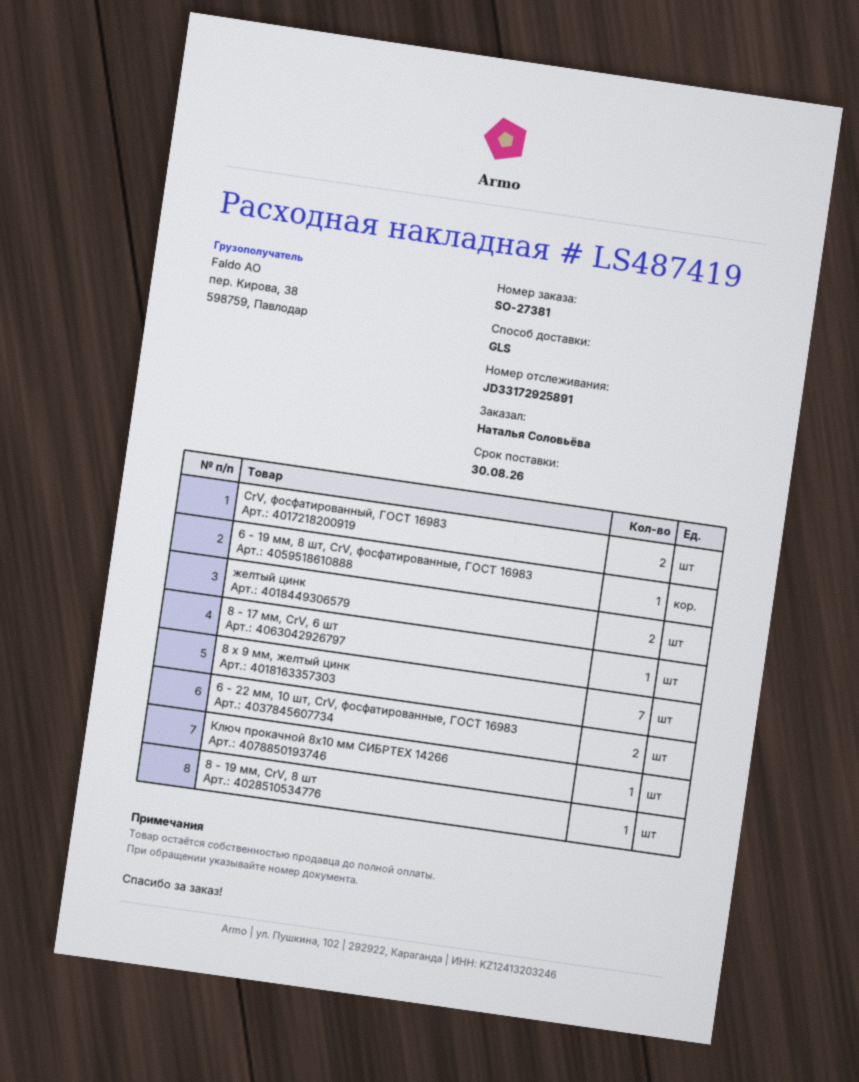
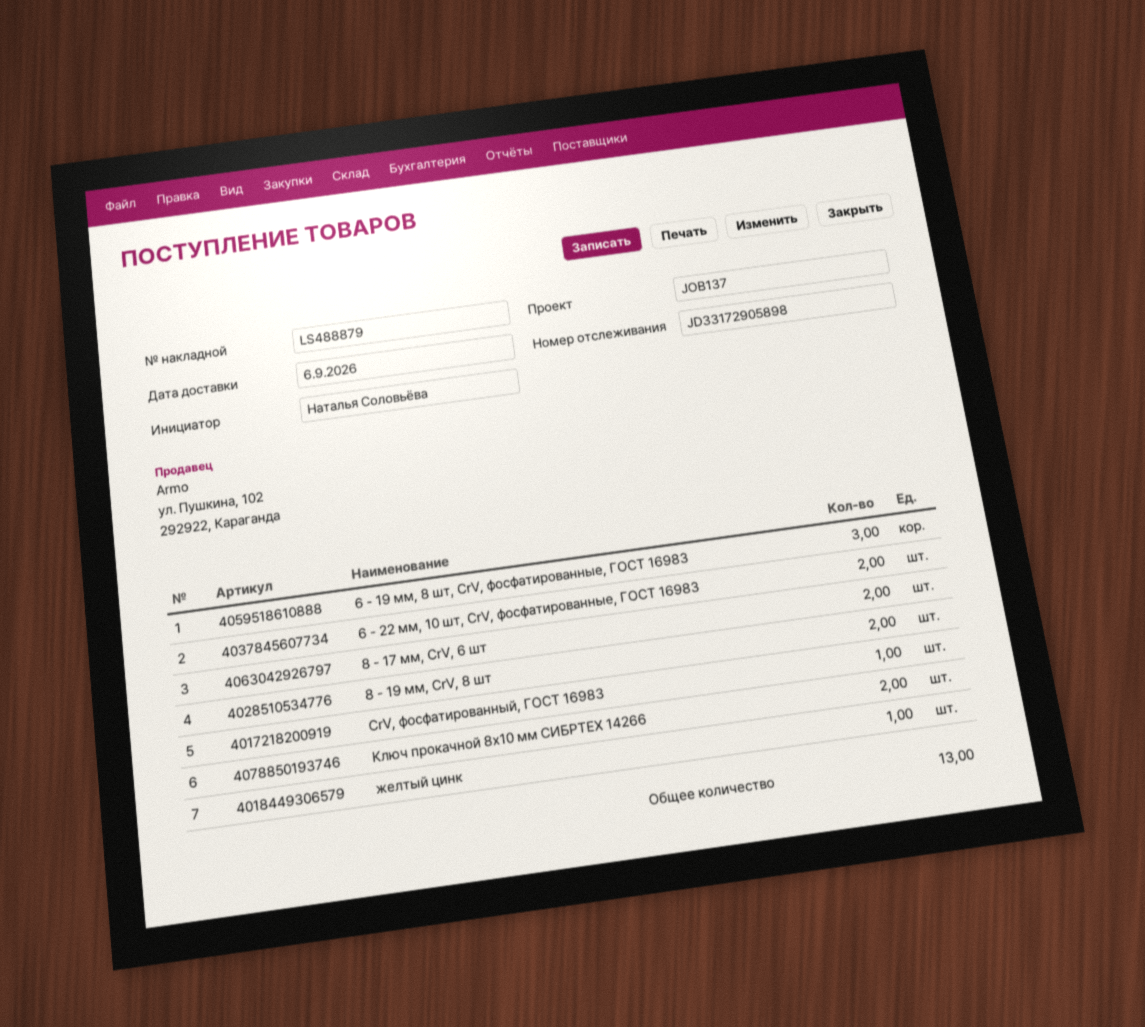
delivery note number: LS487419 -> LS488879
delivery date: 2026-08-30 -> 2026-09-06
tracking number: JD33172925891 -> JD33172905898
CrV, фосфатированный, ГОСТ 16983: 2 -> 1
6 - 19 мм, 8 шт, CrV, фосфатированные, ГОСТ 16983: 1 -> 3
желтый цинк: 2 -> 1
8 - 17 мм, CrV, 6 шт: 1 -> 2
8 х 9 мм, желтый цинк: 7 -> none
Ключ прокачной 8x10 мм СИБРТЕХ 14266: 1 -> 2
8 - 19 мм, CrV, 8 шт: 1 -> 2

